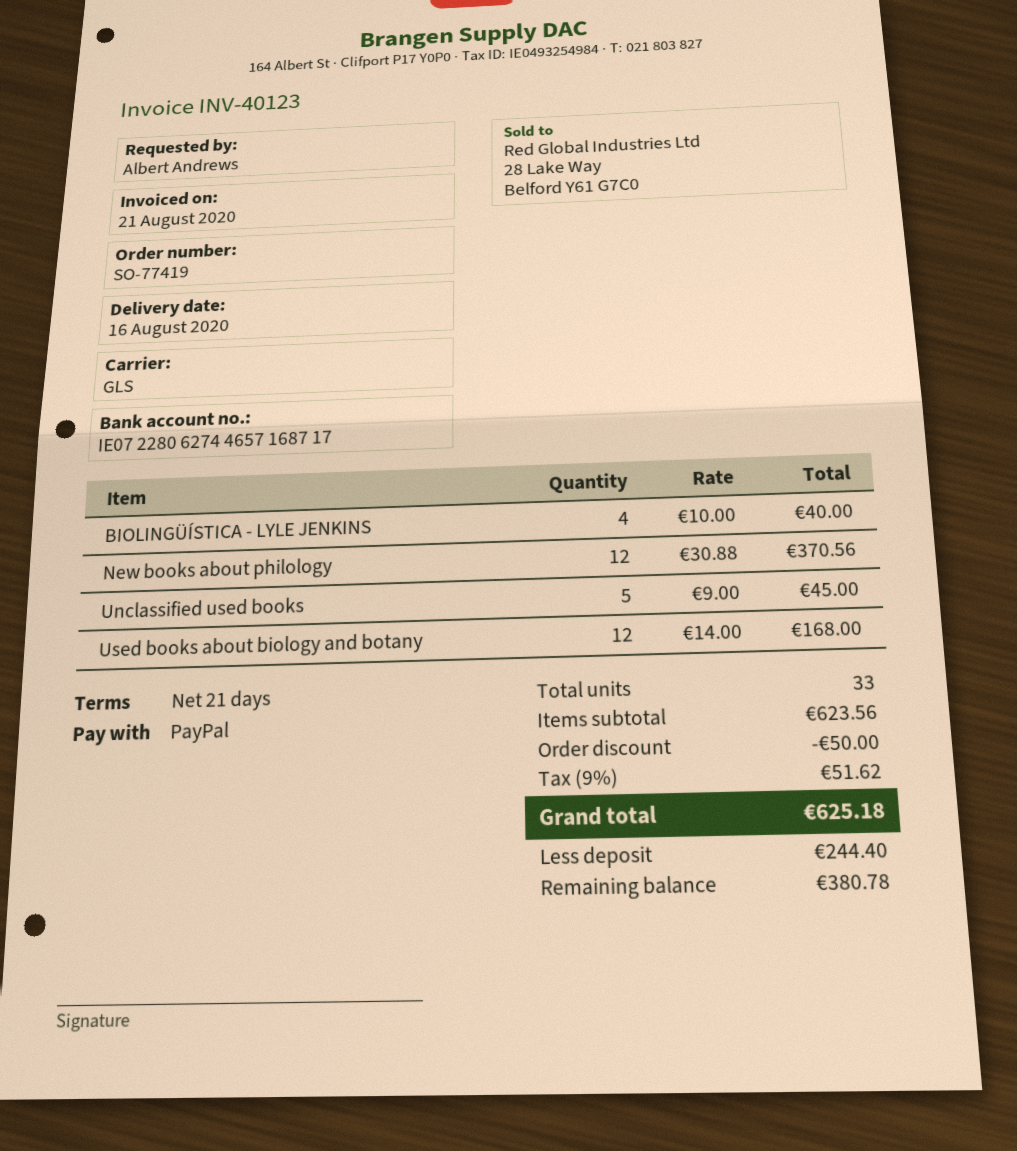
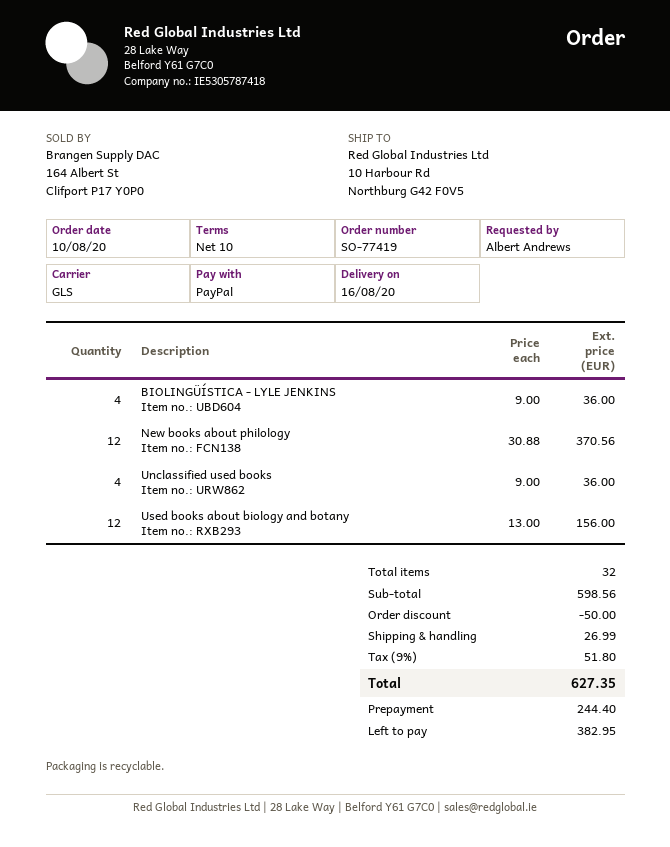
payment terms: 21 days -> 10 days
BIOLINGÜÍSTICA - LYLE JENKINS: 4 x 10.00 = 40.00 -> 4 x 9.00 = 36.00
Unclassified used books: 5 x 9.00 = 45.00 -> 4 x 9.00 = 36.00
Used books about biology and botany: 12 x 14.00 = 168.00 -> 12 x 13.00 = 156.00
total quantity: 33 -> 32
subtotal: 623.56 -> 598.56
shipping: none -> 26.99
tax: 9% = 51.62 -> 9% = 51.80
total: 625.18 -> 627.35
balance: 380.78 -> 382.95

